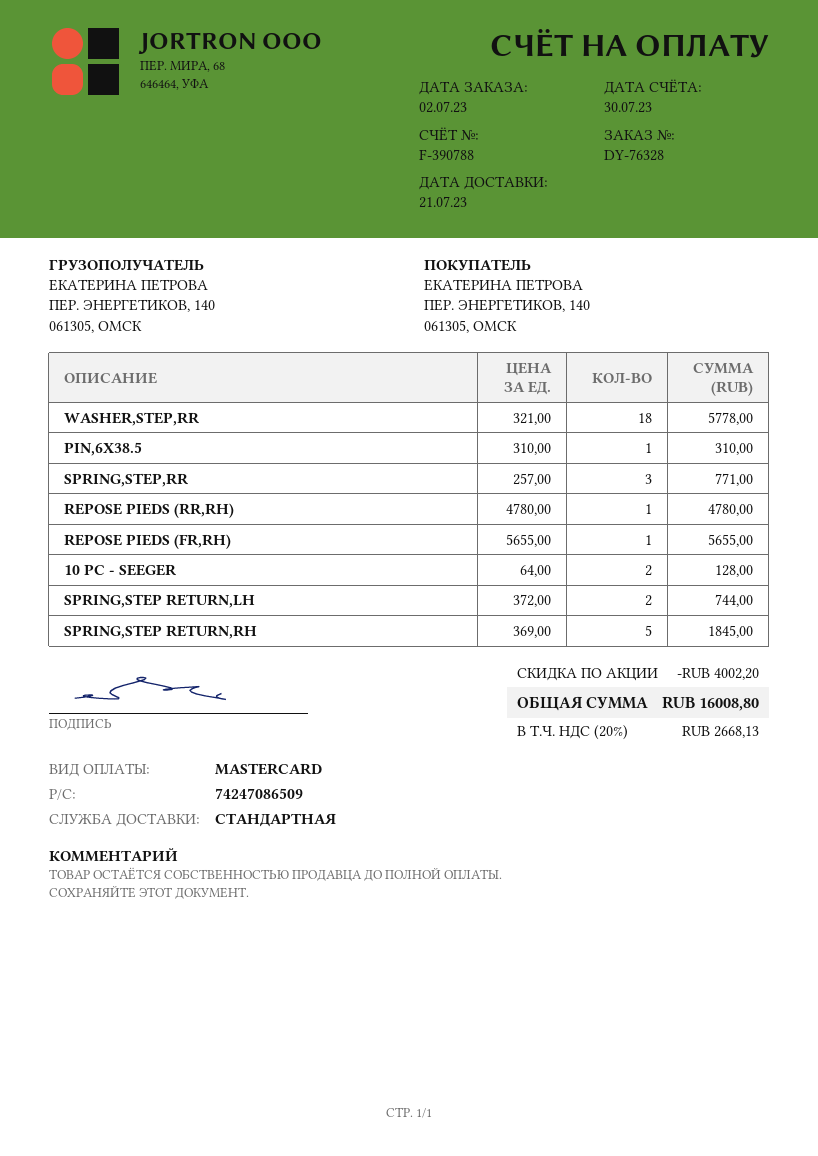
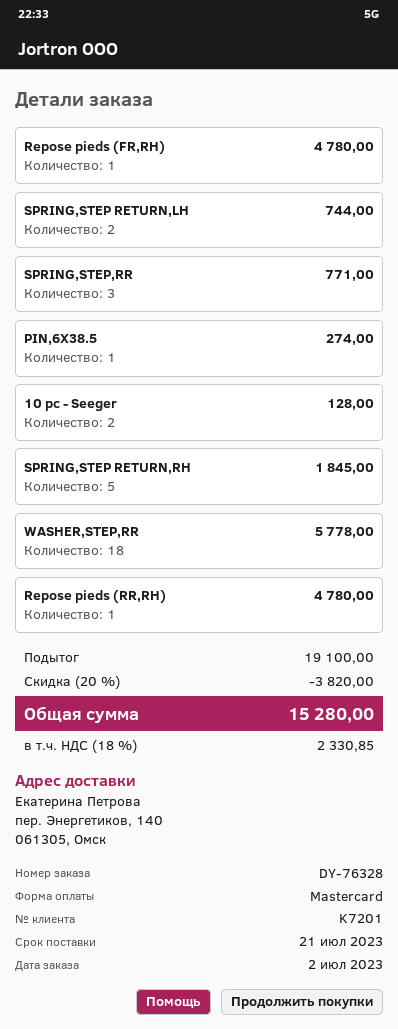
PIN,6X38.5: 1 for 310.00 -> 1 for 274.00
REPOSE PIEDS (FR,RH): 1 for 5655.00 -> 1 for 4780.00
discount: 4002.20 -> 3820.00
tax: 20% = 2668.13 -> 18% = 2330.85
total: 16008.80 -> 15280.00

